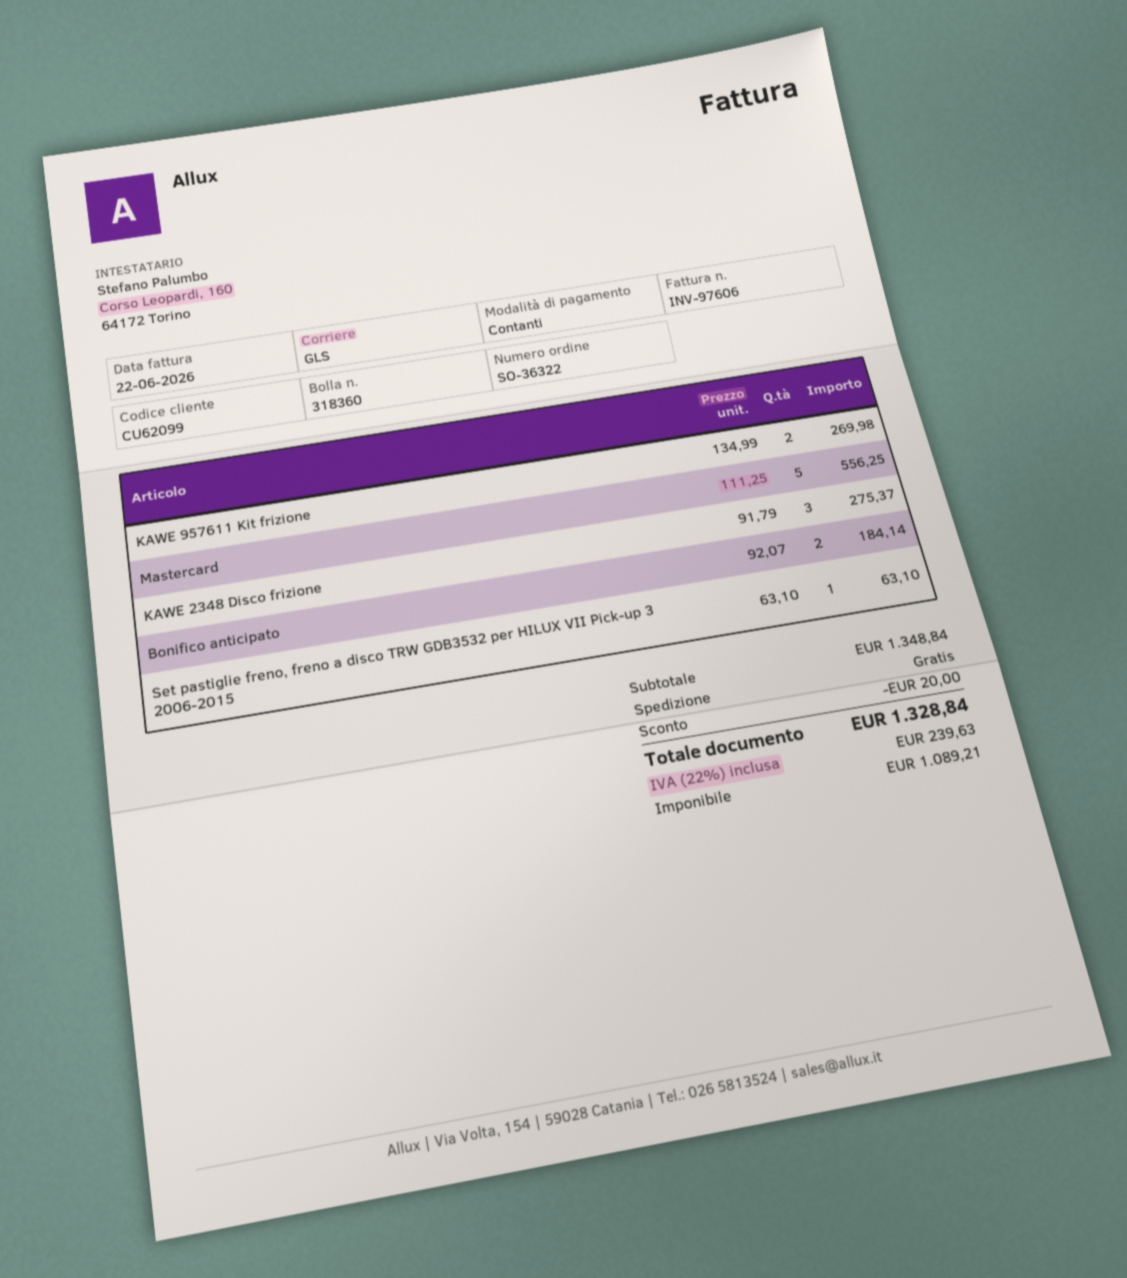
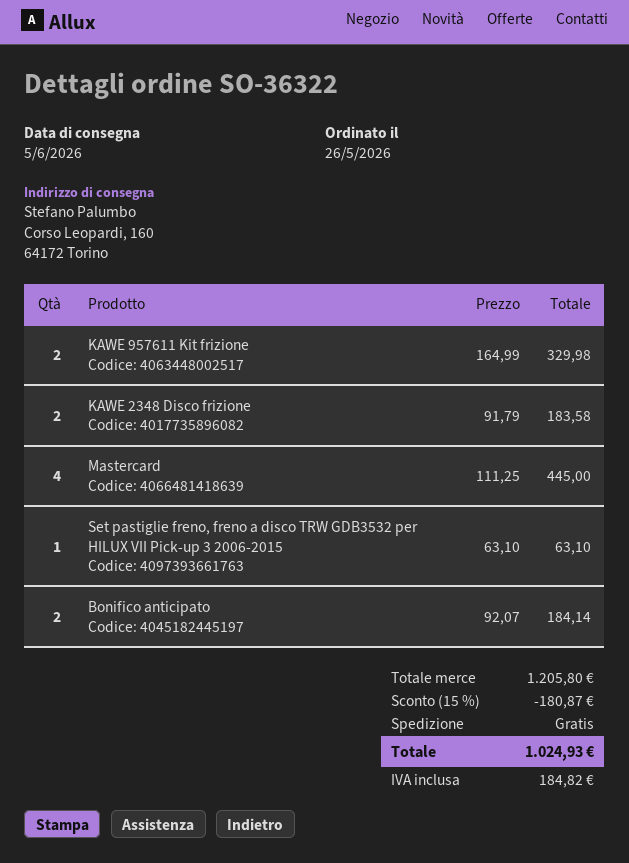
KAWE 957611 Kit frizione: 2 x 134.99 = 269.98 -> 2 x 164.99 = 329.98
Mastercard: 5 x 111.25 = 556.25 -> 4 x 111.25 = 445.00
KAWE 2348 Disco frizione: 3 x 91.79 = 275.37 -> 2 x 91.79 = 183.58
subtotal: 1348.84 -> 1205.80
discount: 20.00 -> 180.87
tax: 239.63 -> 184.82
total: 1328.84 -> 1024.93

